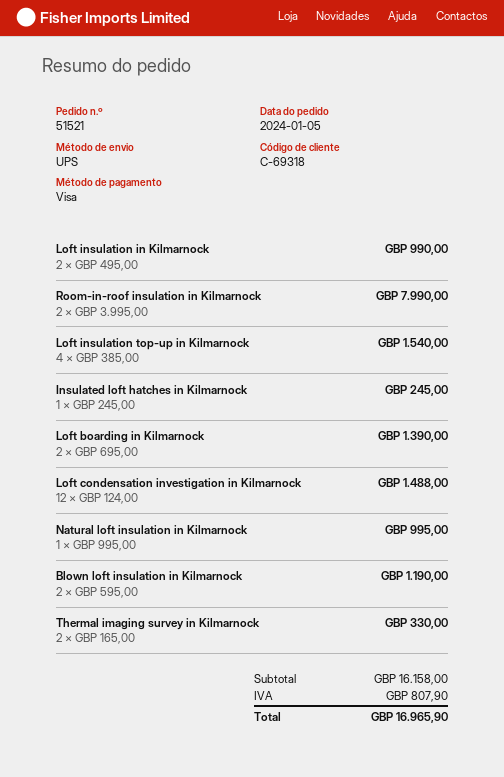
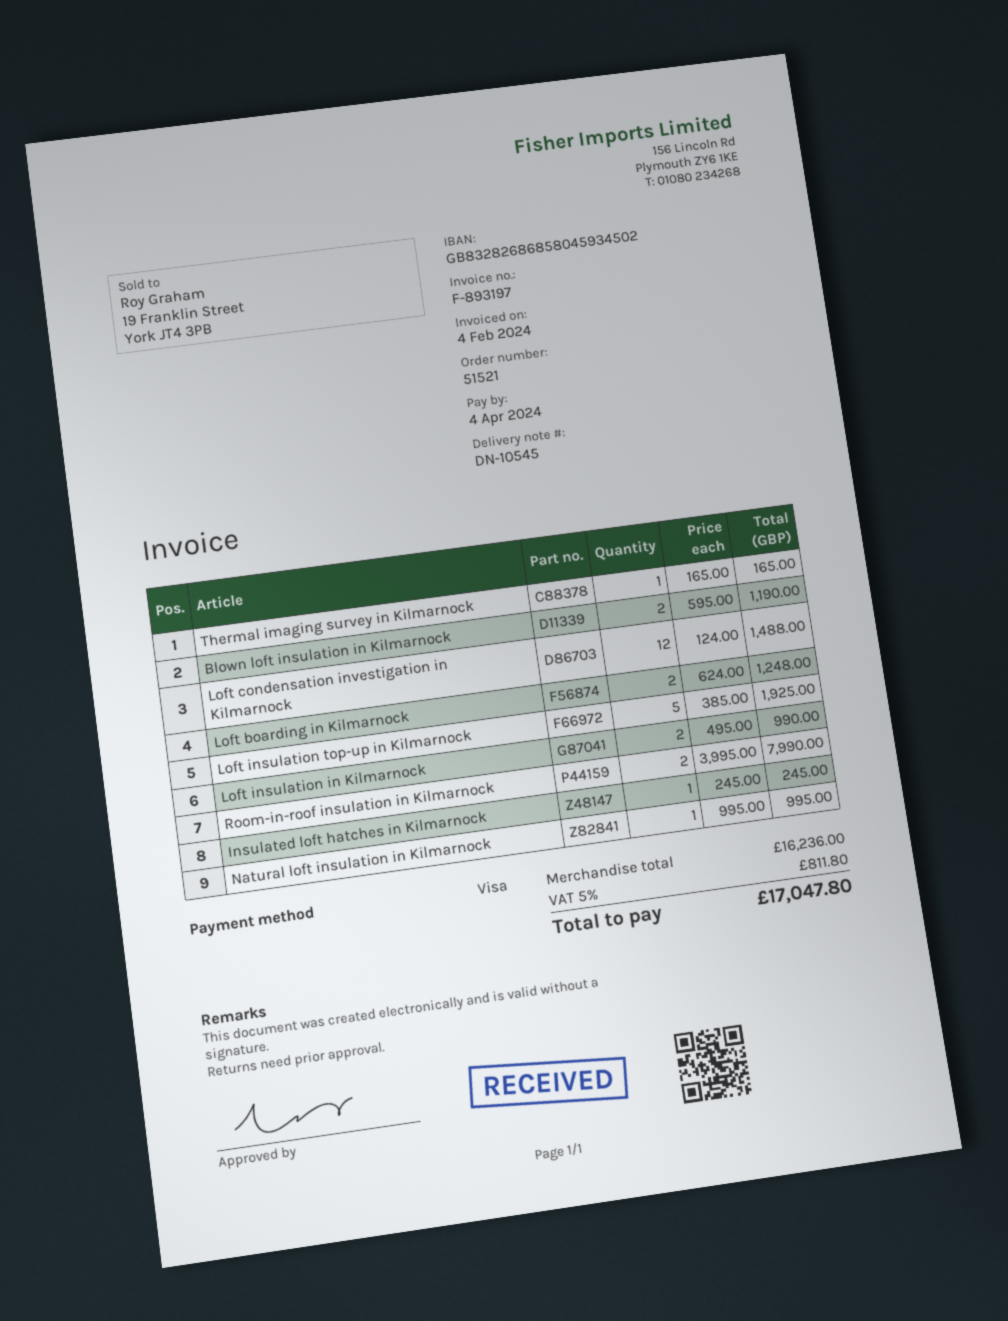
Loft insulation top-up in Kilmarnock: 4 x 385.00 = 1540.00 -> 5 x 385.00 = 1925.00
Loft boarding in Kilmarnock: 2 x 695.00 = 1390.00 -> 2 x 624.00 = 1248.00
Thermal imaging survey in Kilmarnock: 2 x 165.00 = 330.00 -> 1 x 165.00 = 165.00
subtotal: 16158.00 -> 16236.00
tax: 807.90 -> 811.80
total: 16965.90 -> 17047.80

